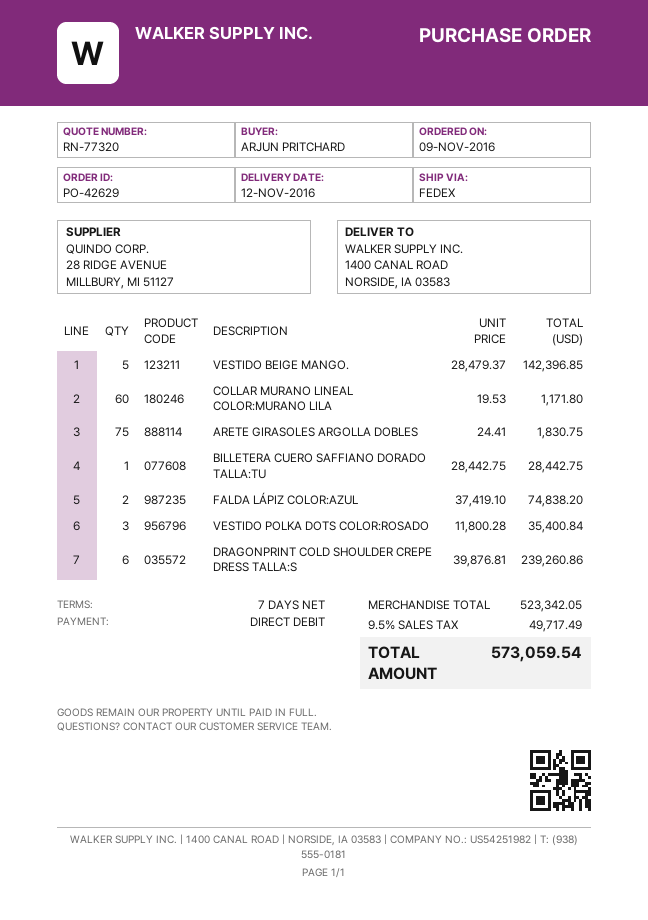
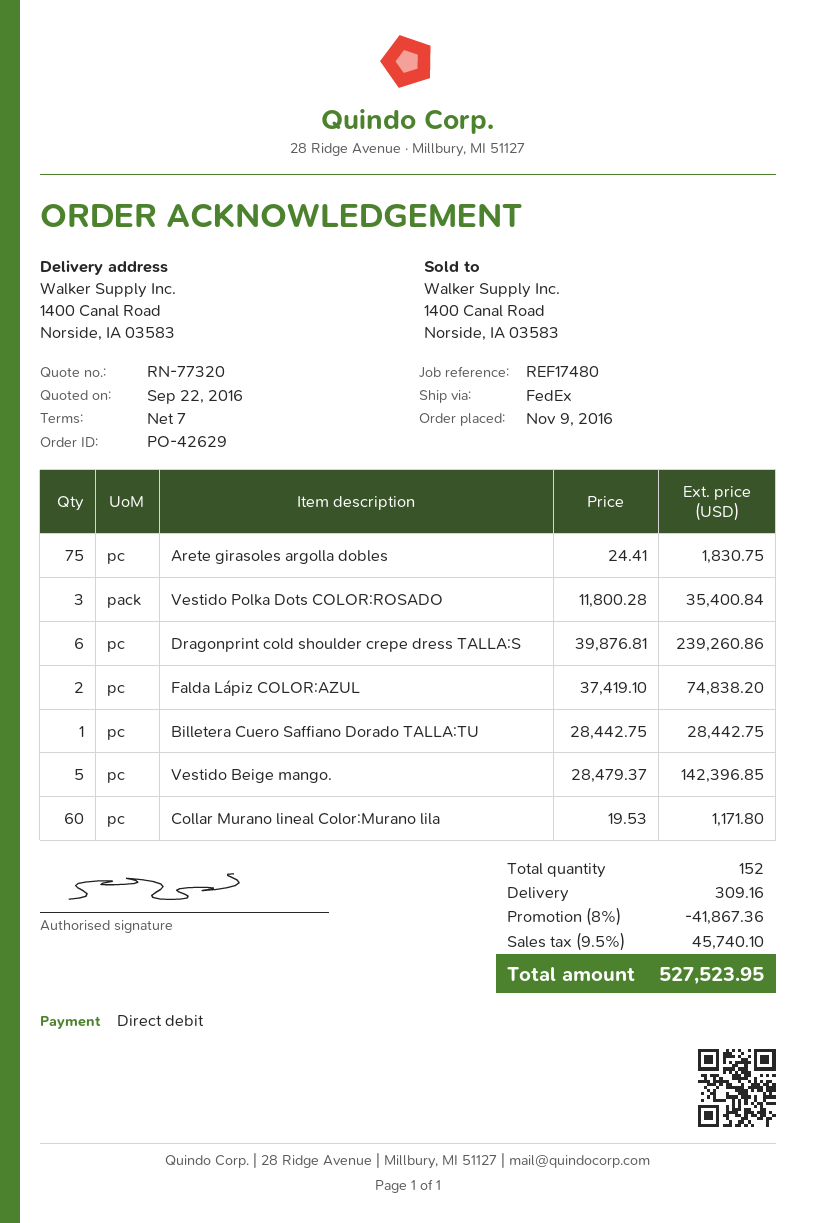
discount: none -> 8% = 41867.36
shipping: none -> 309.16
tax: 9.5% = 49717.49 -> 9.5% = 45740.10
total: 573059.54 -> 527523.95

